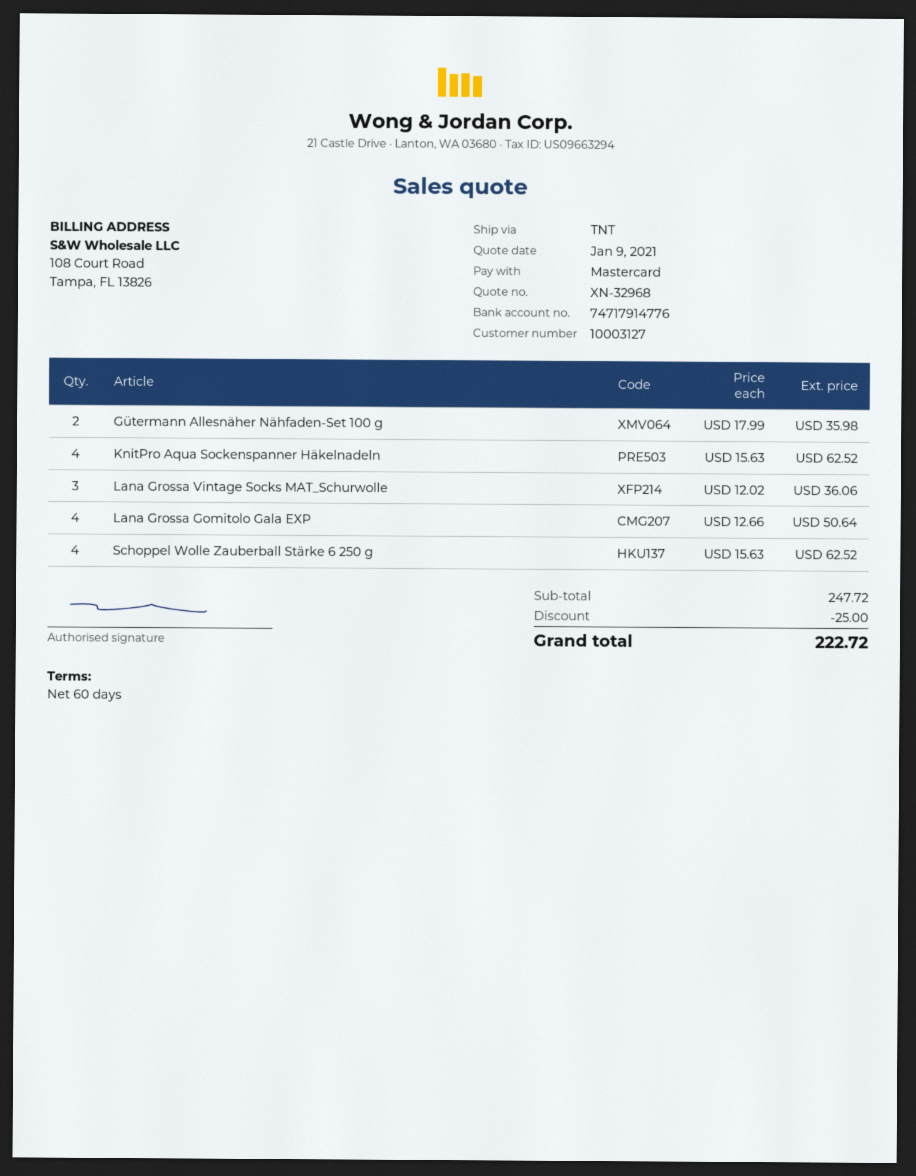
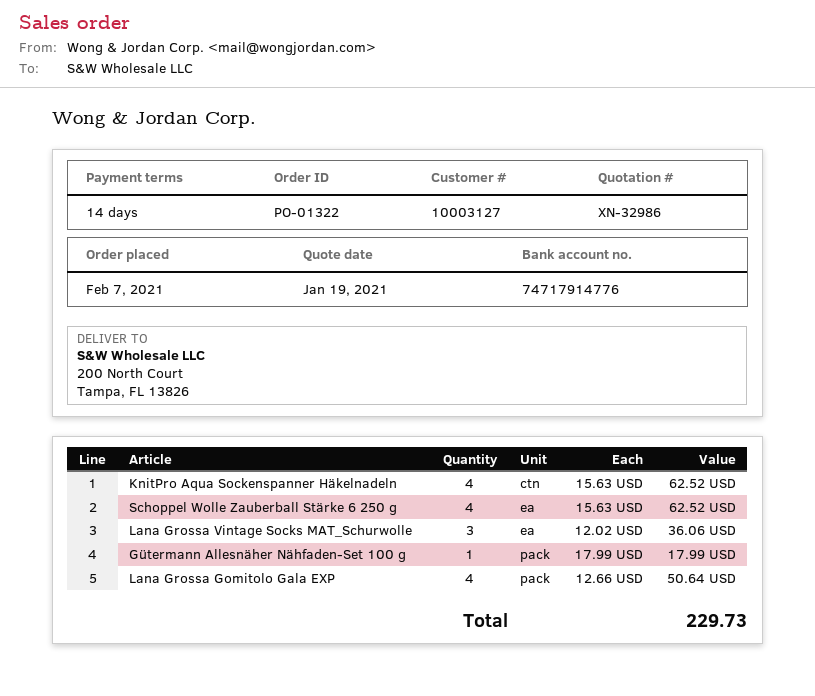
quote number: XN-32968 -> XN-32986
quote date: 2021-01-09 -> 2021-01-19
payment terms: 60 days -> 14 days
Gütermann Allesnäher Nähfaden-Set 100 g: 2 x 17.99 = 35.98 -> 1 x 17.99 = 17.99
discount: 25.00 -> none
total: 222.72 -> 229.73

